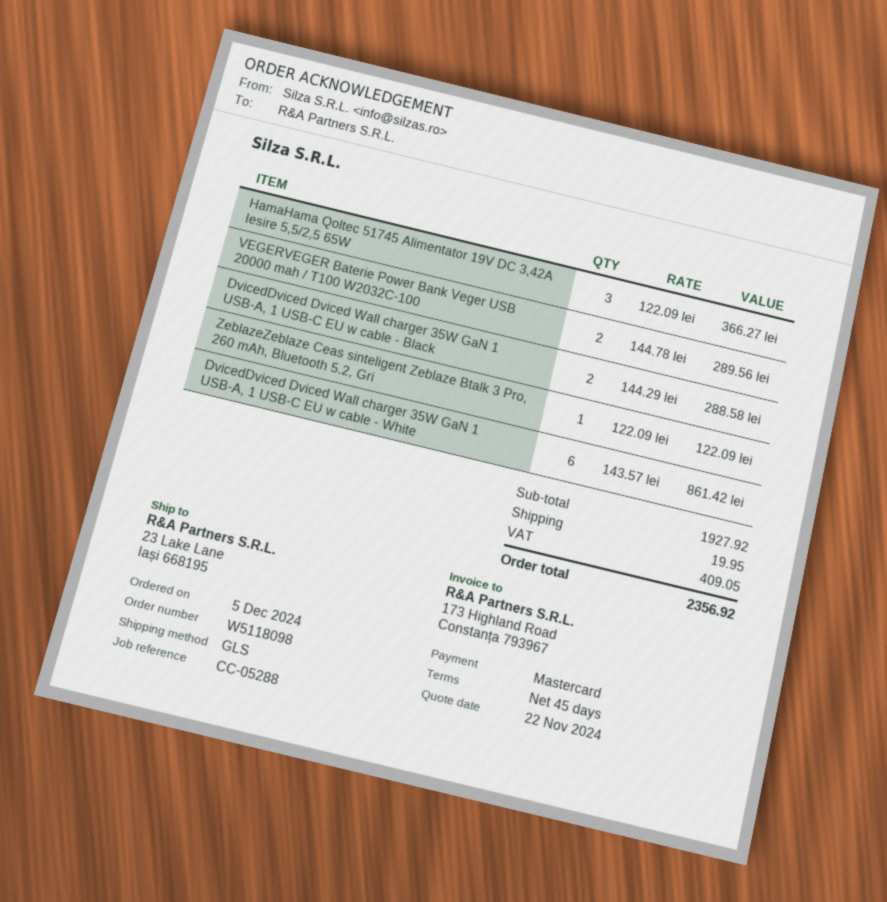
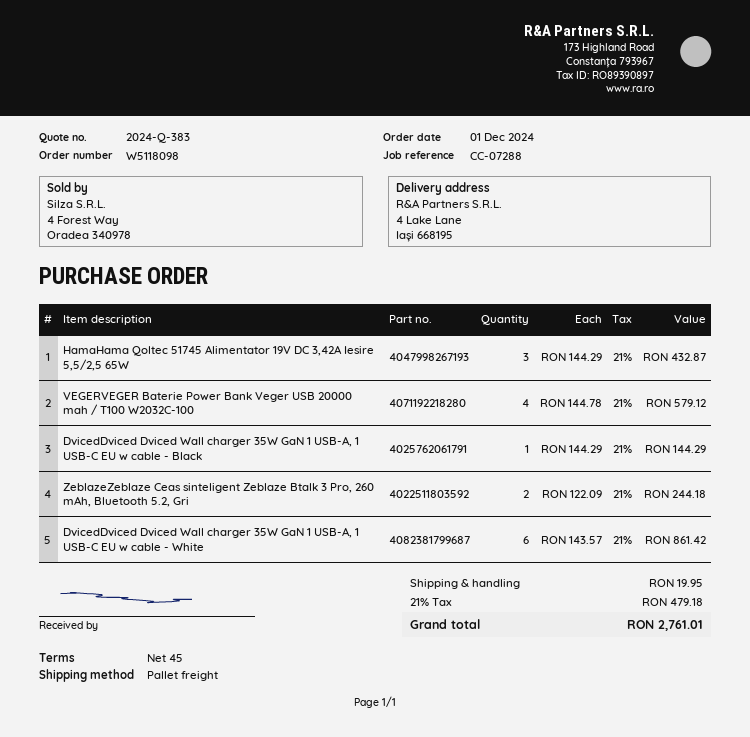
order date: 2024-12-05 -> 2024-12-01
reference: CC-05288 -> CC-07288
shipping method: GLS -> pallet freight
ship to: 23 Lake Lane, Iași 668195 -> 4 Lake Lane, Iași 668195
HamaHama Qoltec 51745 Alimentator 19V DC 3,42A Iesire 5,5/2,5 65W: 3 x 122.09 = 366.27 -> 3 x 144.29 = 432.87
VEGERVEGER Baterie Power Bank Veger USB 20000 mah / T100 W2032C-100: 2 x 144.78 = 289.56 -> 4 x 144.78 = 579.12
DvicedDviced Dviced Wall charger 35W GaN 1 USB-A, 1 USB-C EU w cable - Black: 2 x 144.29 = 288.58 -> 1 x 144.29 = 144.29
ZeblazeZeblaze Ceas sinteligent Zeblaze Btalk 3 Pro, 260 mAh, Bluetooth 5.2, Gri: 1 x 122.09 = 122.09 -> 2 x 122.09 = 244.18
tax: 409.05 -> 479.18
total: 2356.92 -> 2761.01

